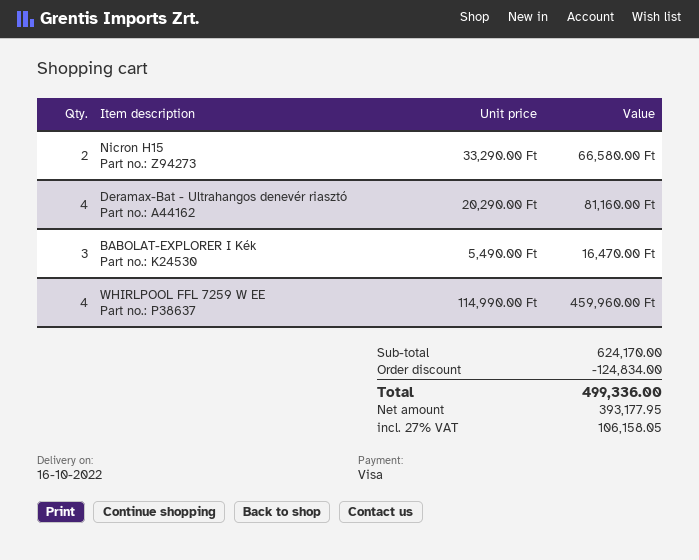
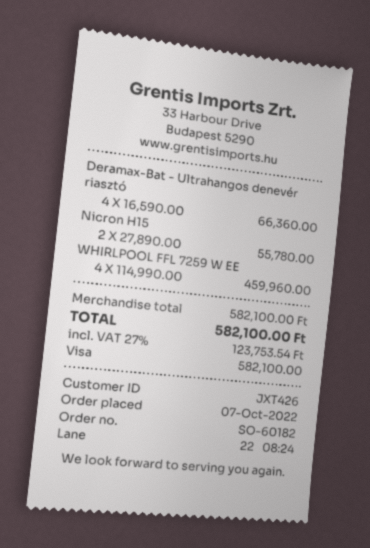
Nicron H15: 2 x 33290.00 = 66580.00 -> 2 x 27890.00 = 55780.00
Deramax-Bat - Ultrahangos denevér riasztó: 4 x 20290.00 = 81160.00 -> 4 x 16590.00 = 66360.00
BABOLAT-EXPLORER I Kék: 3 x 5490.00 = 16470.00 -> none
subtotal: 624170.00 -> 582100.00
discount: 124834.00 -> none
tax: 27% = 106158.05 -> 27% = 123753.54
total: 499336.00 -> 582100.00

